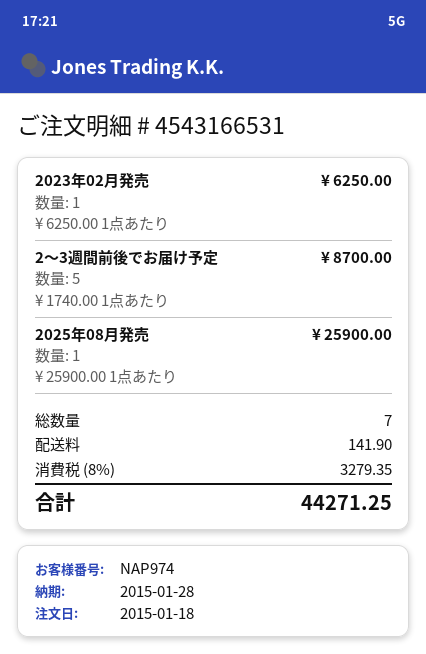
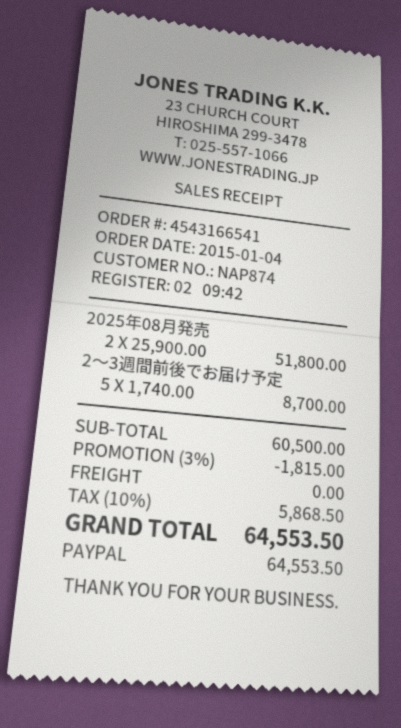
order number: 4543166531 -> 4543166541
order date: 2015-01-18 -> 2015-01-04
customer number: NAP974 -> NAP874
2023年02月発売: 1 x 6250.00 = 6250.00 -> none
2025年08月発売: 1 x 25900.00 = 25900.00 -> 2 x 25900.00 = 51800.00
discount: none -> 3% = 1815.00
shipping: 141.90 -> 0.00
tax: 8% = 3279.35 -> 10% = 5868.50
total: 44271.25 -> 64553.50

